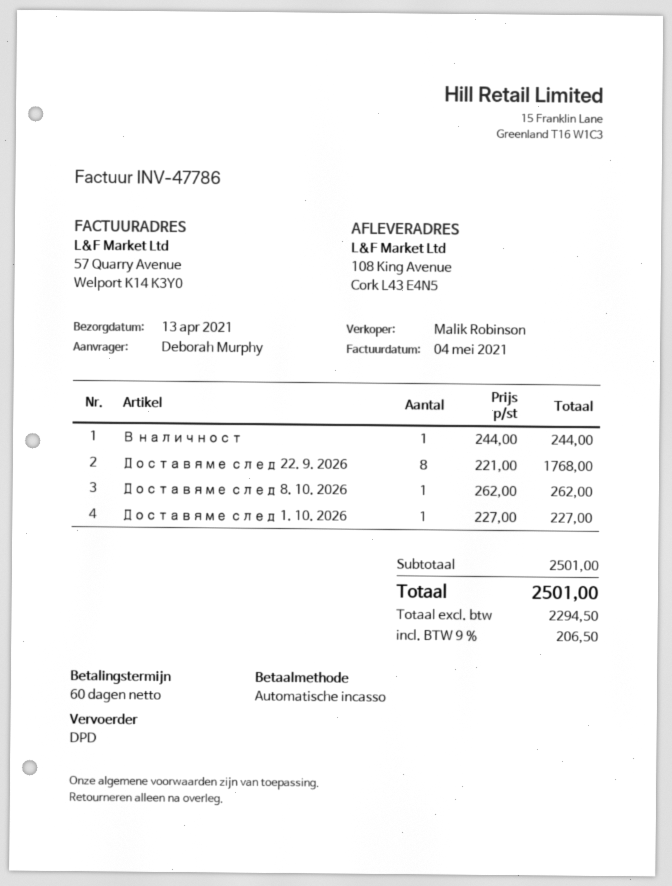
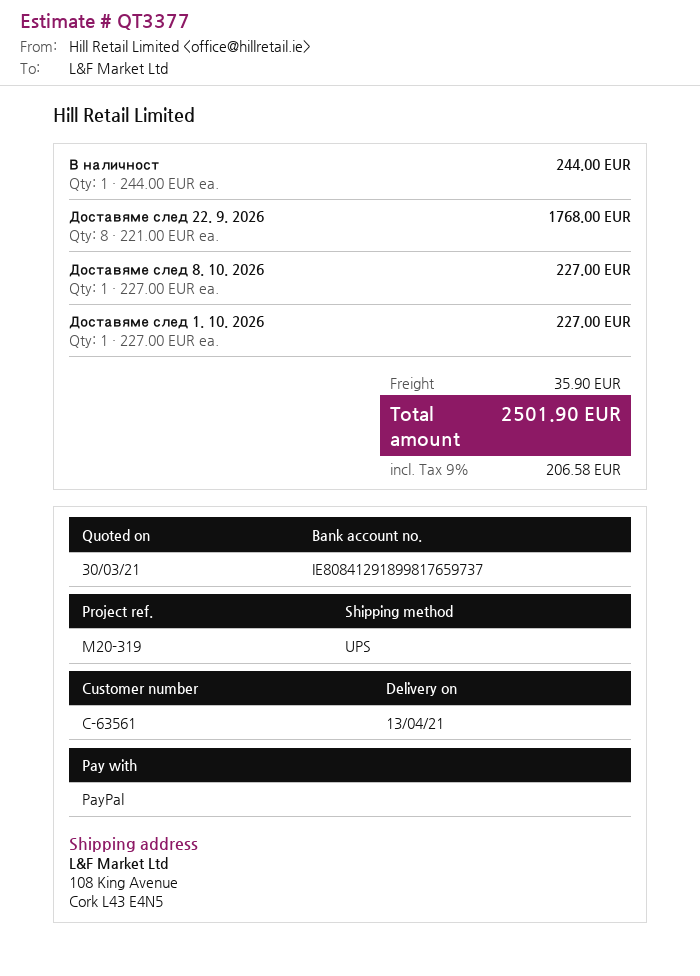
payment method: direct debit -> PayPal
shipping method: DPD -> UPS
Доставяме след 8. 10. 2026: 1 x 262.00 = 262.00 -> 1 x 227.00 = 227.00
shipping: none -> 35.90
tax: 9% = 206.50 -> 9% = 206.58
total: 2501.00 -> 2501.90

